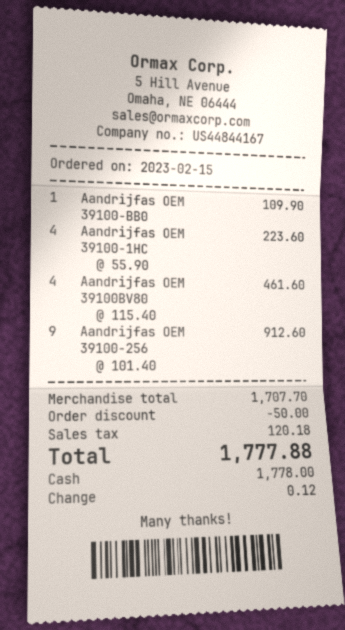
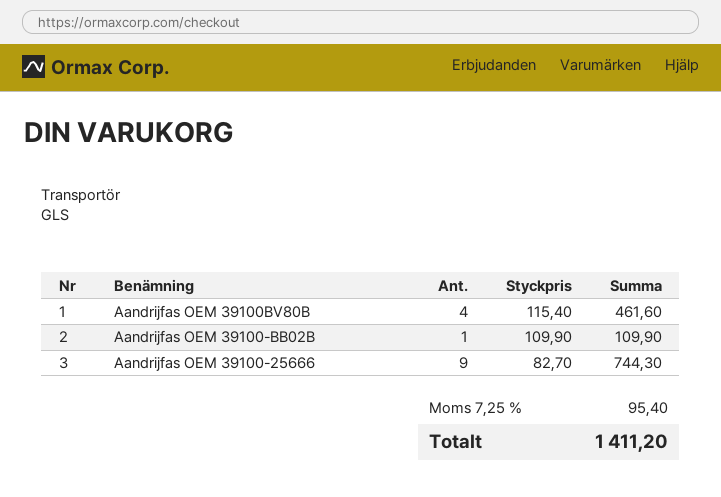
Aandrijfas OEM 39100-1HC: 4 x 55.90 = 223.60 -> none
Aandrijfas OEM 39100-256: 9 x 101.40 = 912.60 -> 9 x 82.70 = 744.30
discount: 50.00 -> none
tax: 120.18 -> 95.40
total: 1777.88 -> 1411.20

